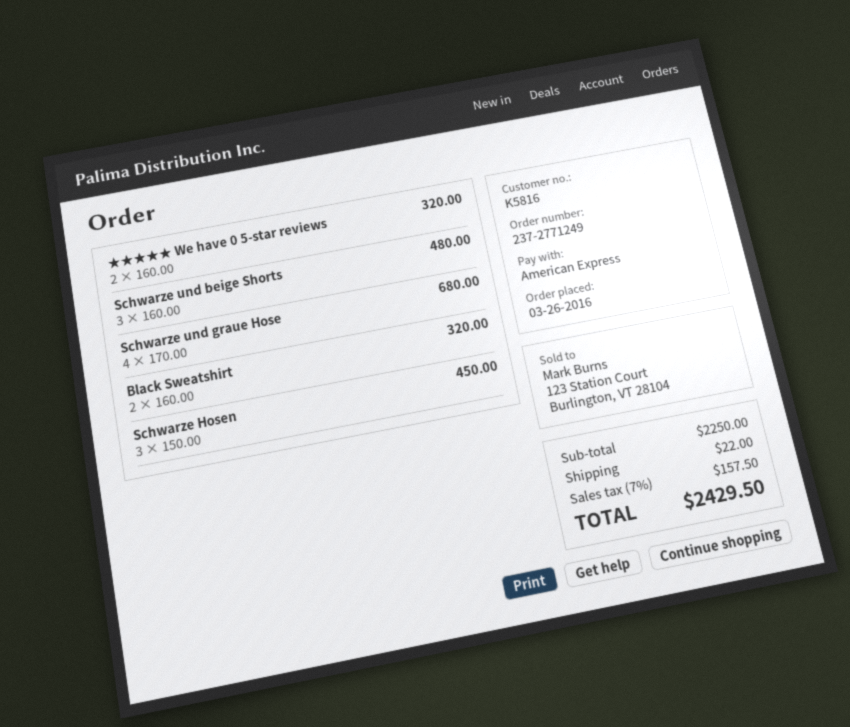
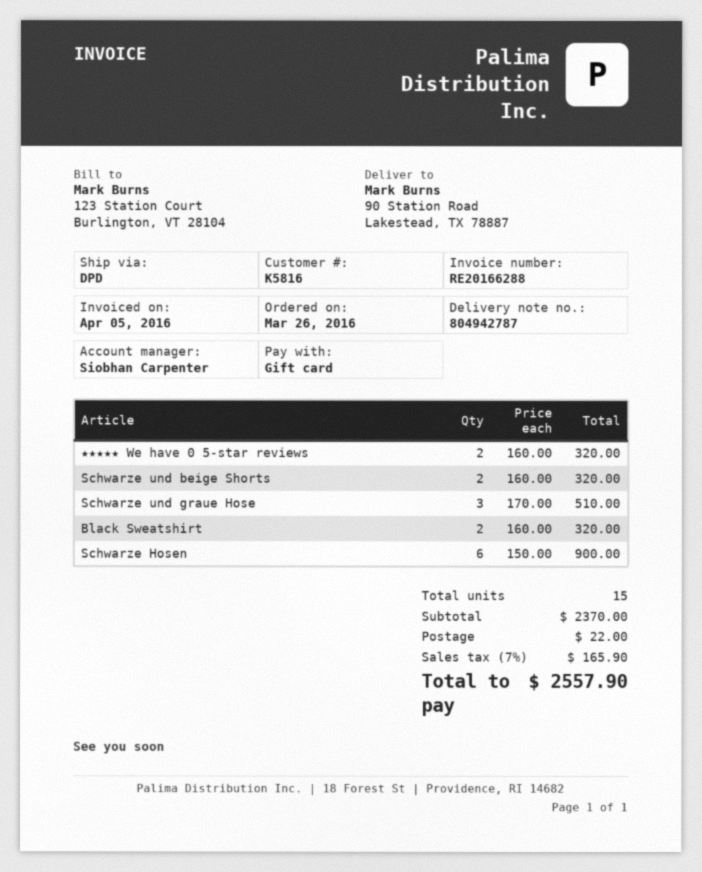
payment method: American Express -> gift card
Schwarze und beige Shorts: 3 x 160.00 = 480.00 -> 2 x 160.00 = 320.00
Schwarze und graue Hose: 4 x 170.00 = 680.00 -> 3 x 170.00 = 510.00
Schwarze Hosen: 3 x 150.00 = 450.00 -> 6 x 150.00 = 900.00
subtotal: 2250.00 -> 2370.00
tax: 7% = 157.50 -> 7% = 165.90
total: 2429.50 -> 2557.90

